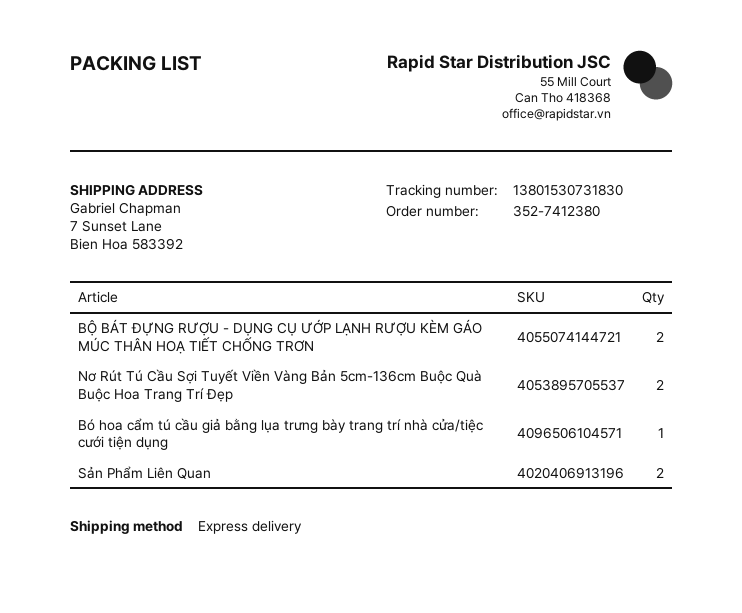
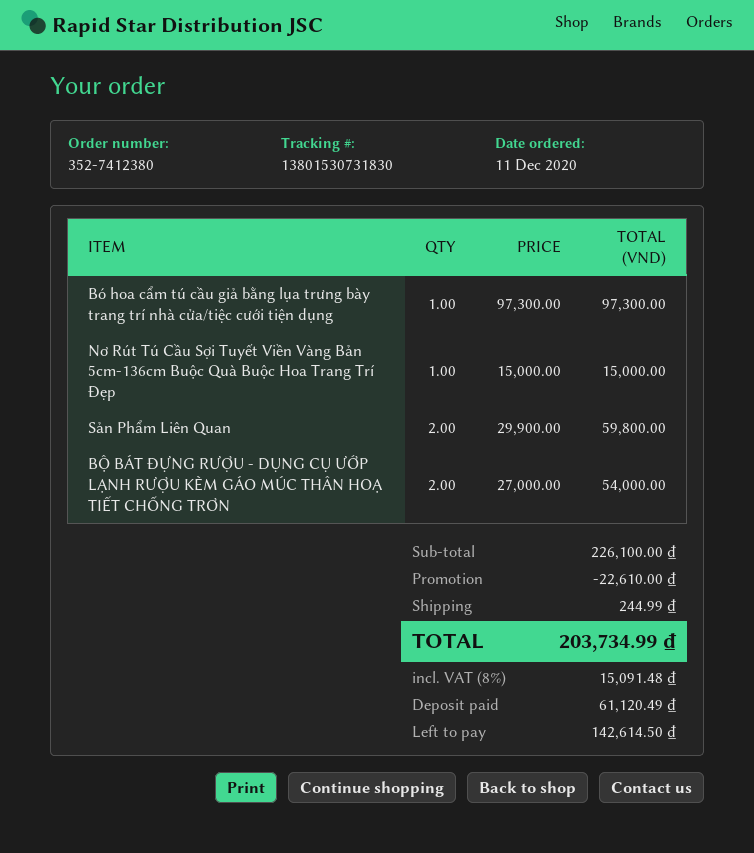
Nơ Rút Tú Cầu Sợi Tuyết Viền Vàng Bản 5cm-136cm Buộc Quà Buộc Hoa Trang Trí Đẹp: 2 -> 1

